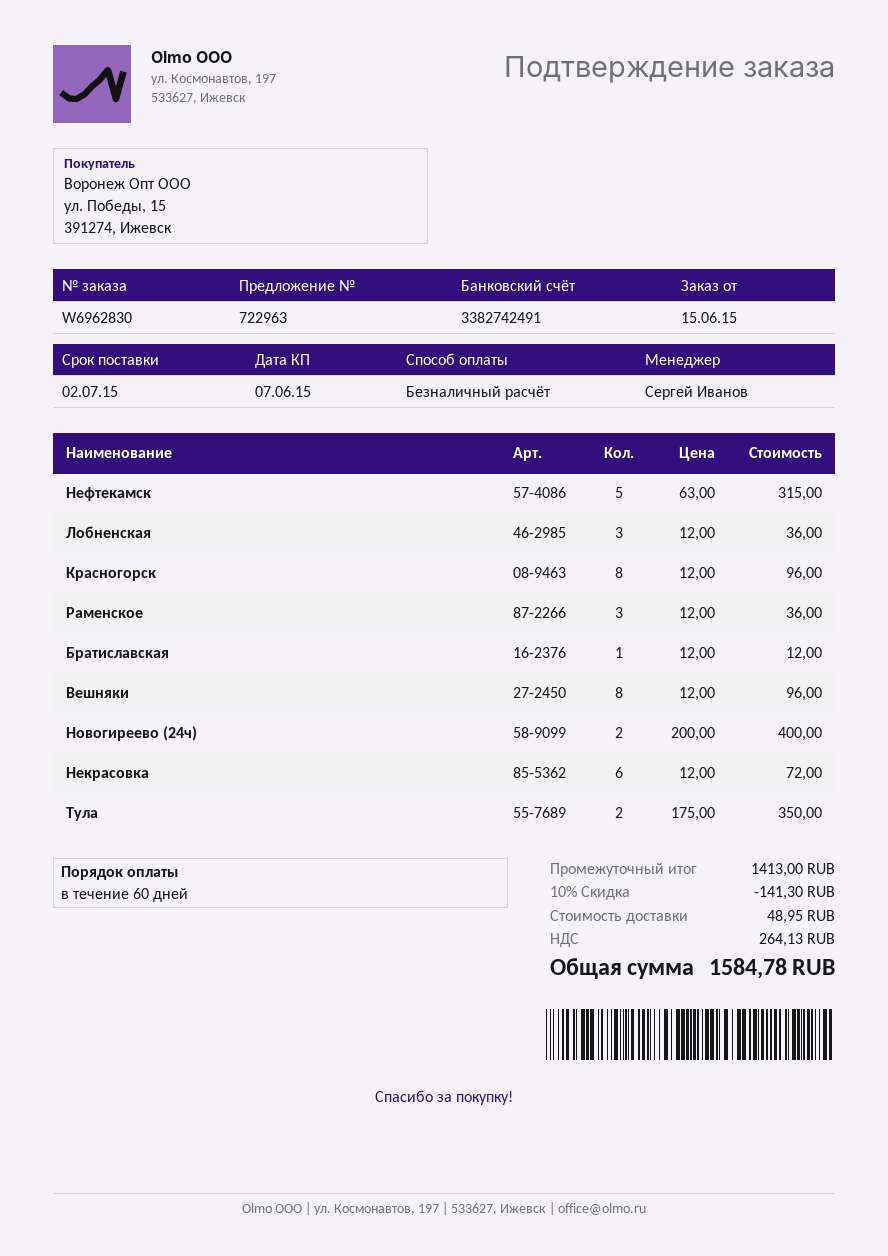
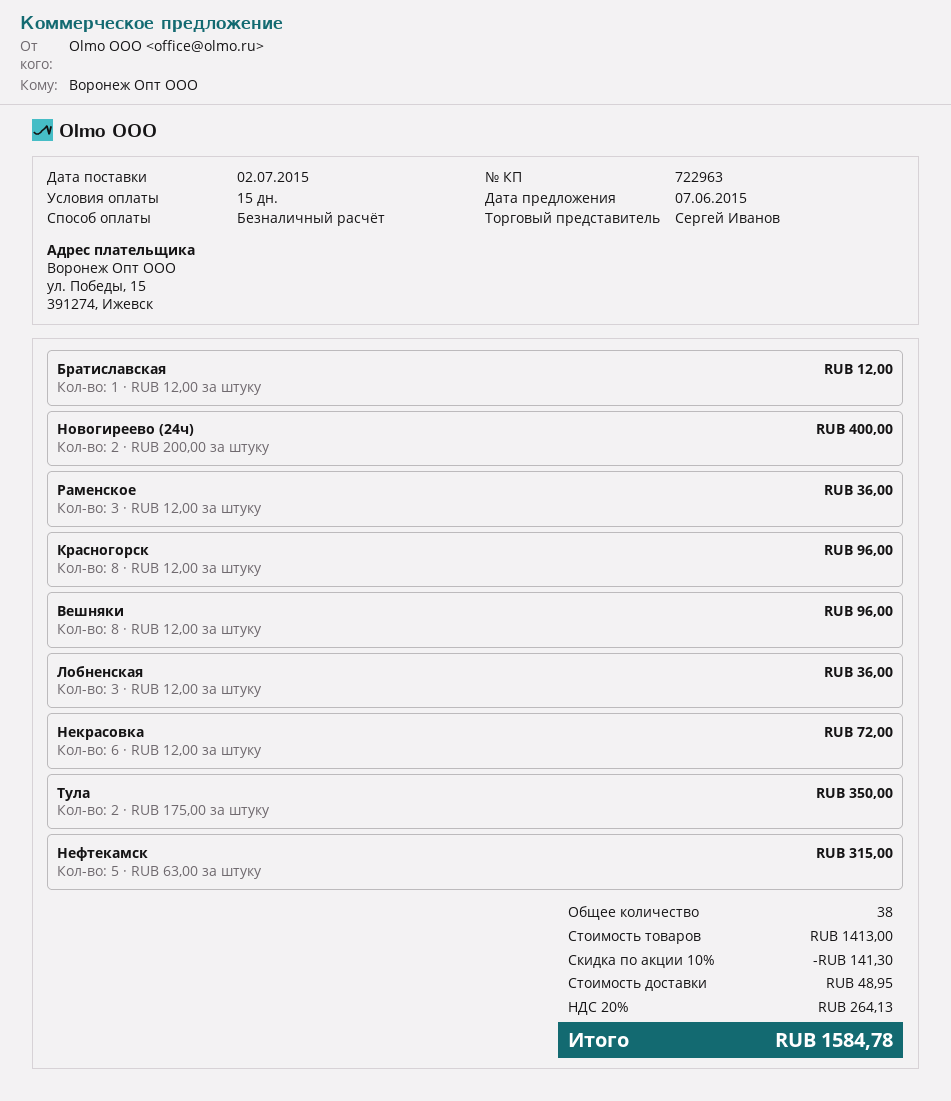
payment terms: 60 days -> 15 days

